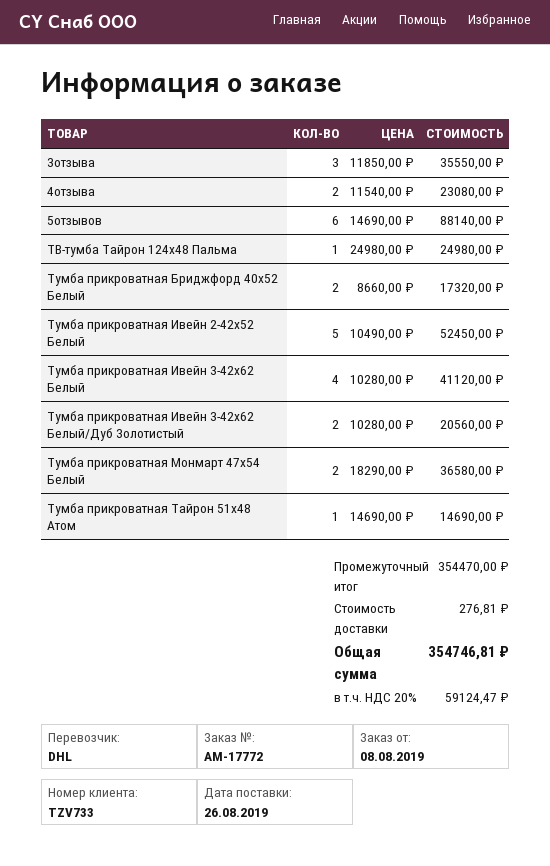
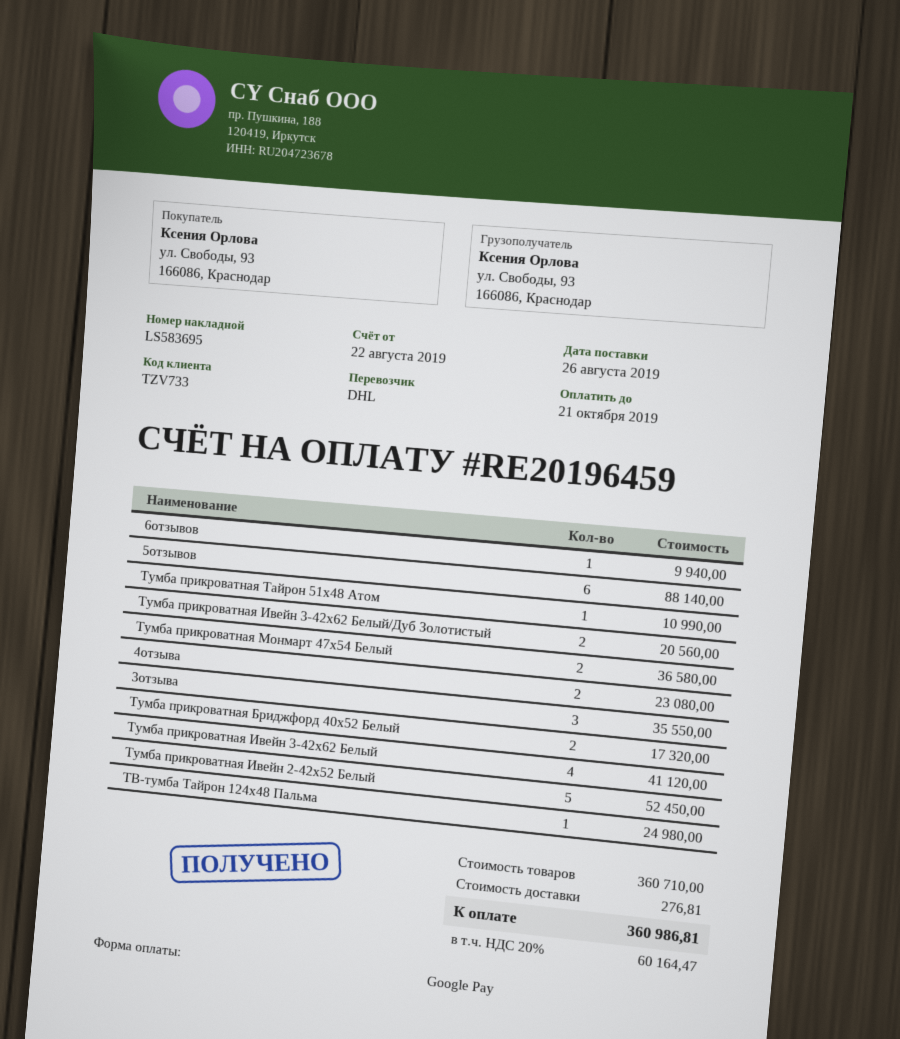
Тумба прикроватная Тайрон 51x48 Атом: 1 for 14690.00 -> 1 for 10990.00
6отзывов: none -> 1 for 9940.00
subtotal: 354470.00 -> 360710.00
tax: 20% = 59124.47 -> 20% = 60164.47
total: 354746.81 -> 360986.81

